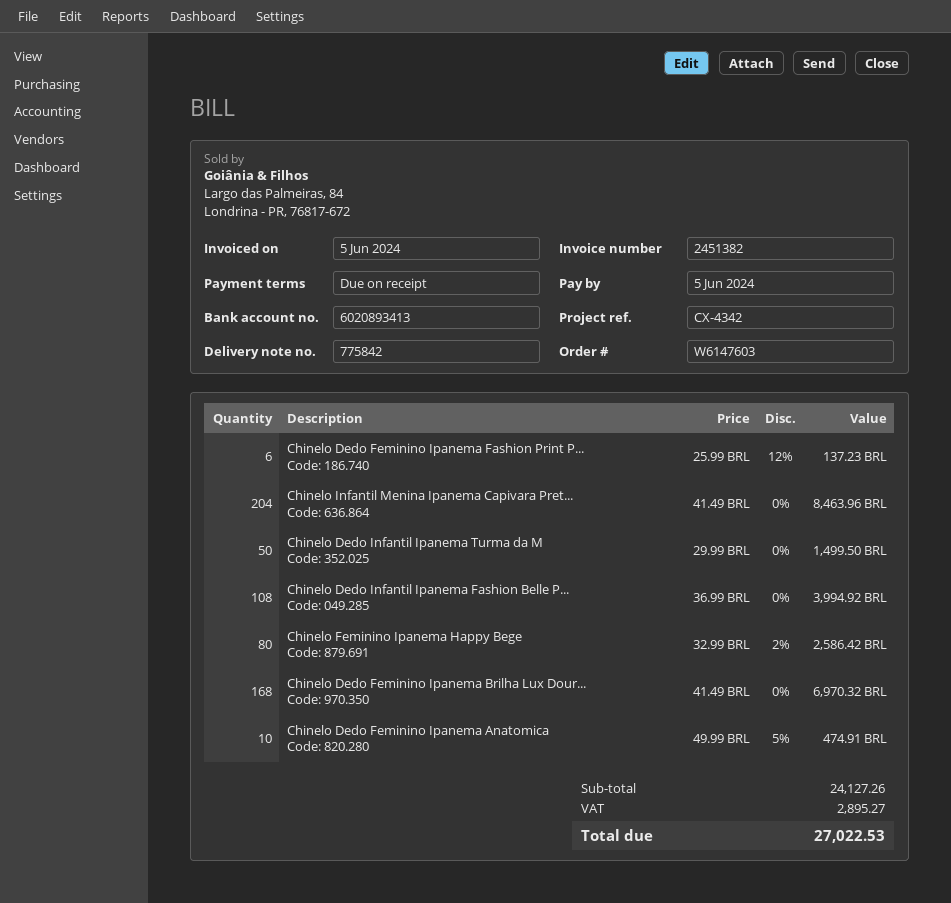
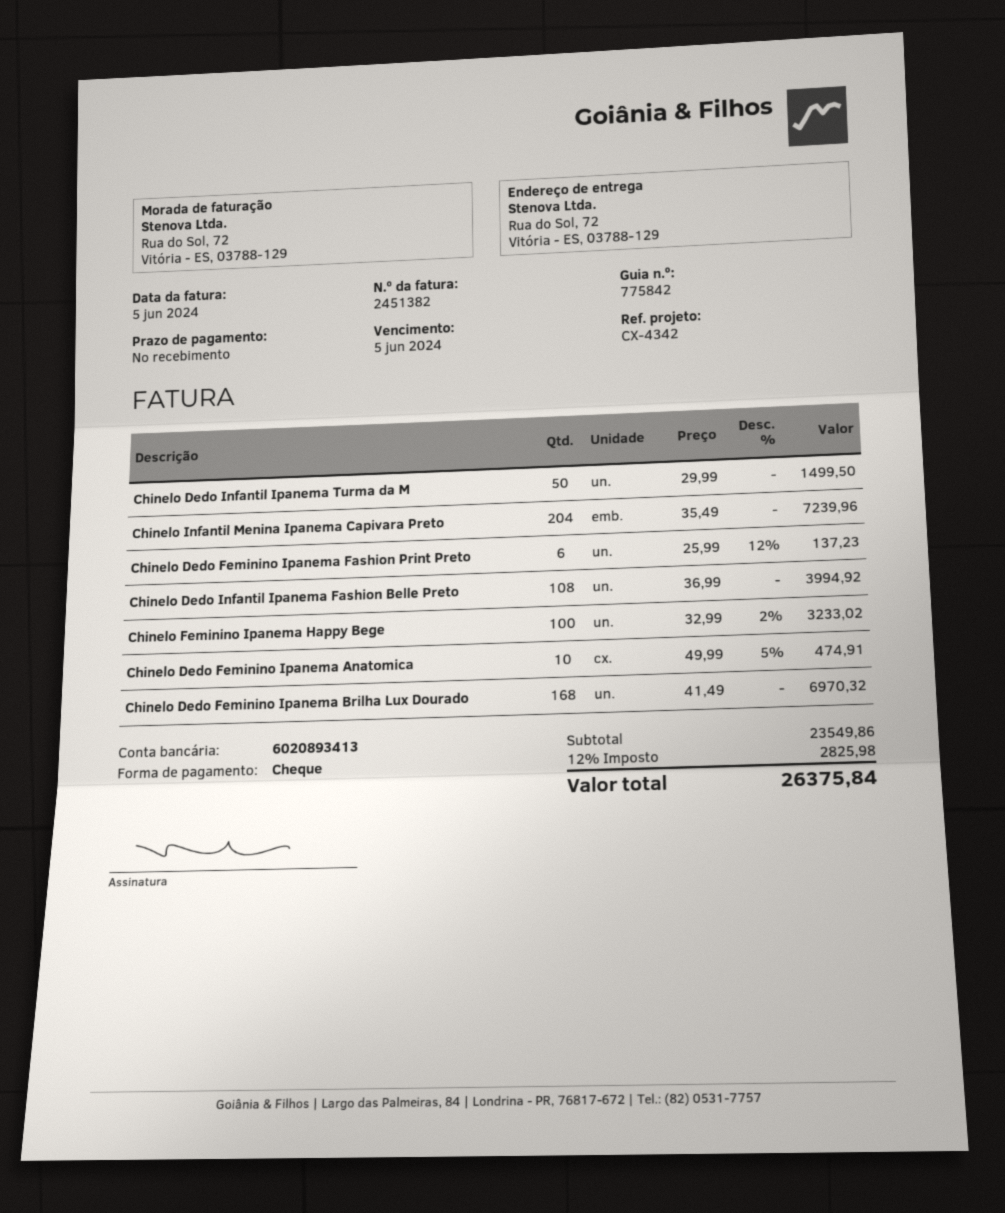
Chinelo Infantil Menina Ipanema Capivara Pret...: 204 x 41.49 = 8463.96 -> 204 x 35.49 = 7239.96
Chinelo Feminino Ipanema Happy Bege: 80 x 32.99 - 2% = 2586.42 -> 100 x 32.99 - 2% = 3233.02
subtotal: 24127.26 -> 23549.86
tax: 2895.27 -> 2825.98
total: 27022.53 -> 26375.84

